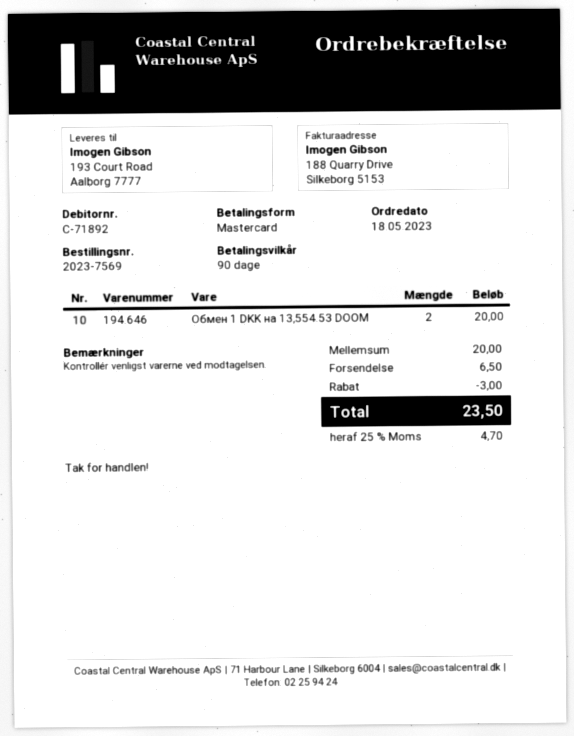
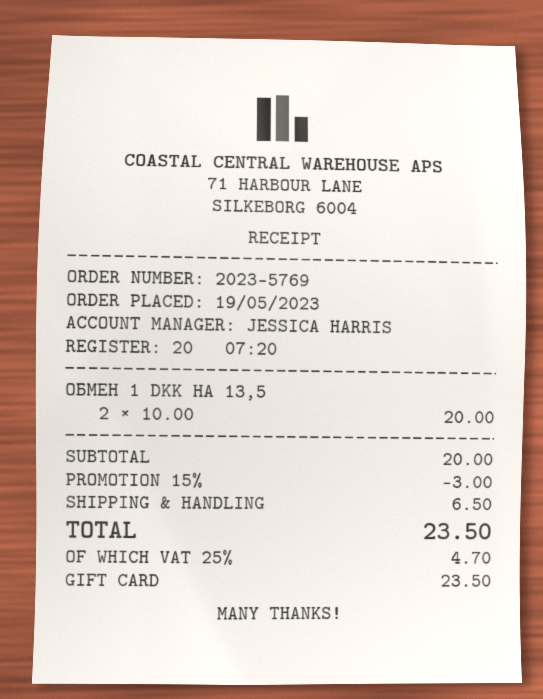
order number: 2023-7569 -> 2023-5769
order date: 2023-05-18 -> 2023-05-19
payment method: Mastercard -> gift card

